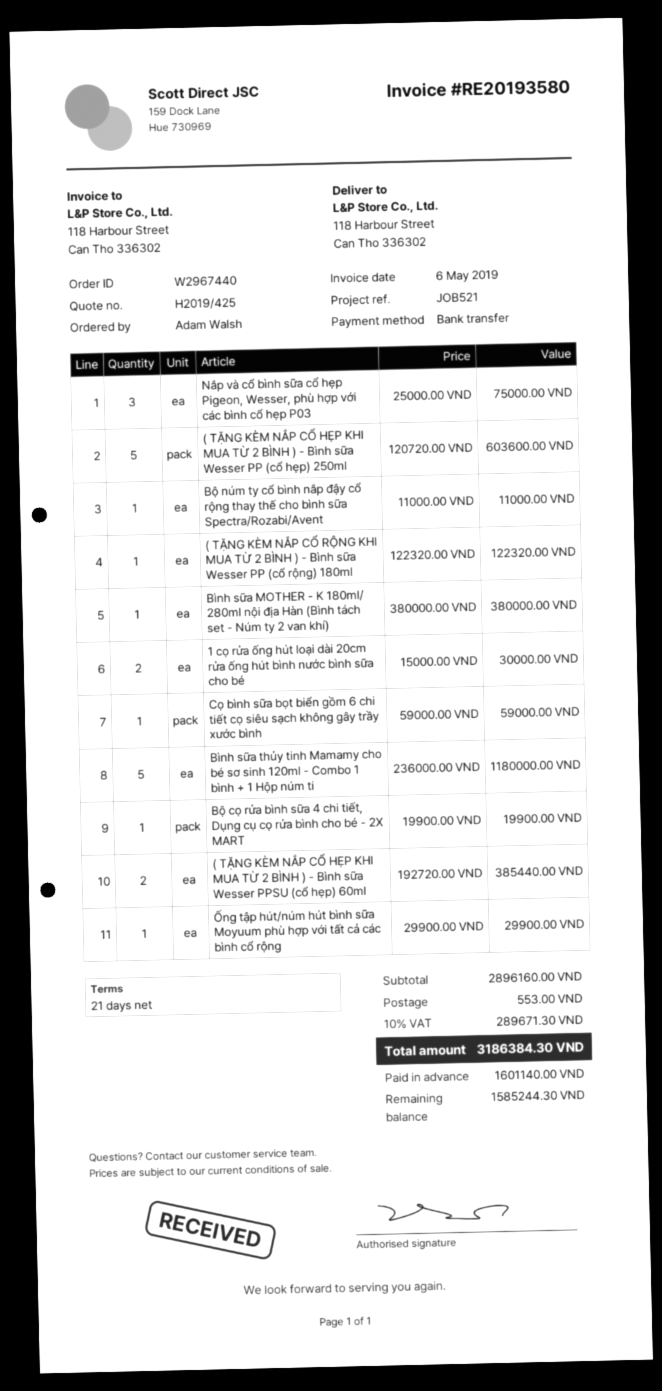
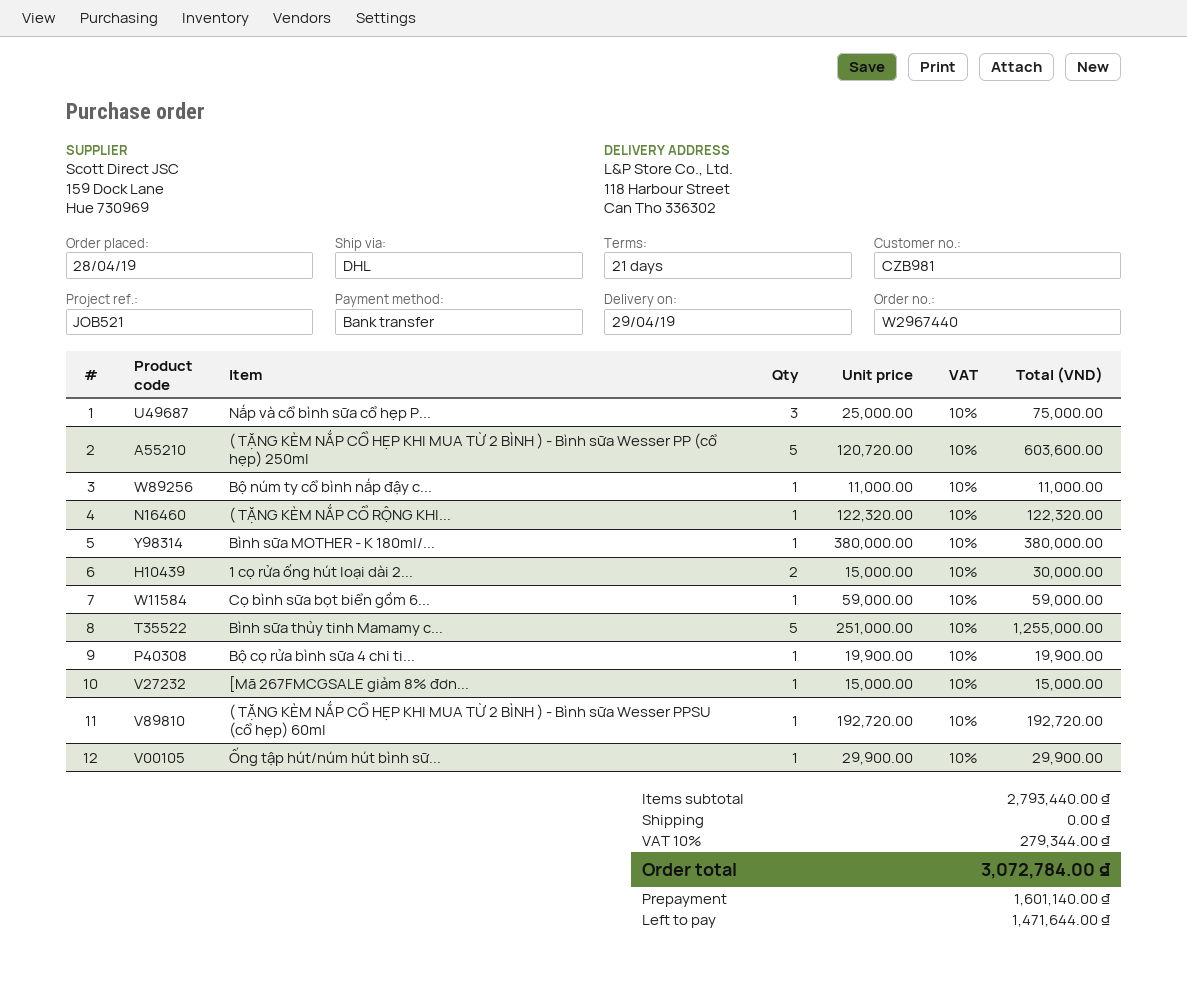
Bình sữa thủy tinh Mamamy cho bé sơ sinh 120ml - Combo 1 bình + 1 Hộp núm ti: 5 x 236000.00 = 1180000.00 -> 5 x 251000.00 = 1255000.00
( TẶNG KÈM NẮP CỔ HẸP KHI MUA TỪ 2 BÌNH ) - Bình sữa Wesser PPSU (cổ hẹp) 60ml: 2 x 192720.00 = 385440.00 -> 1 x 192720.00 = 192720.00
[Mã 267FMCGSALE giảm 8% đơn...: none -> 1 x 15000.00 = 15000.00
subtotal: 2896160.00 -> 2793440.00
shipping: 553.00 -> 0.00
tax: 10% = 289671.30 -> 10% = 279344.00
total: 3186384.30 -> 3072784.00
balance: 1585244.30 -> 1471644.00

